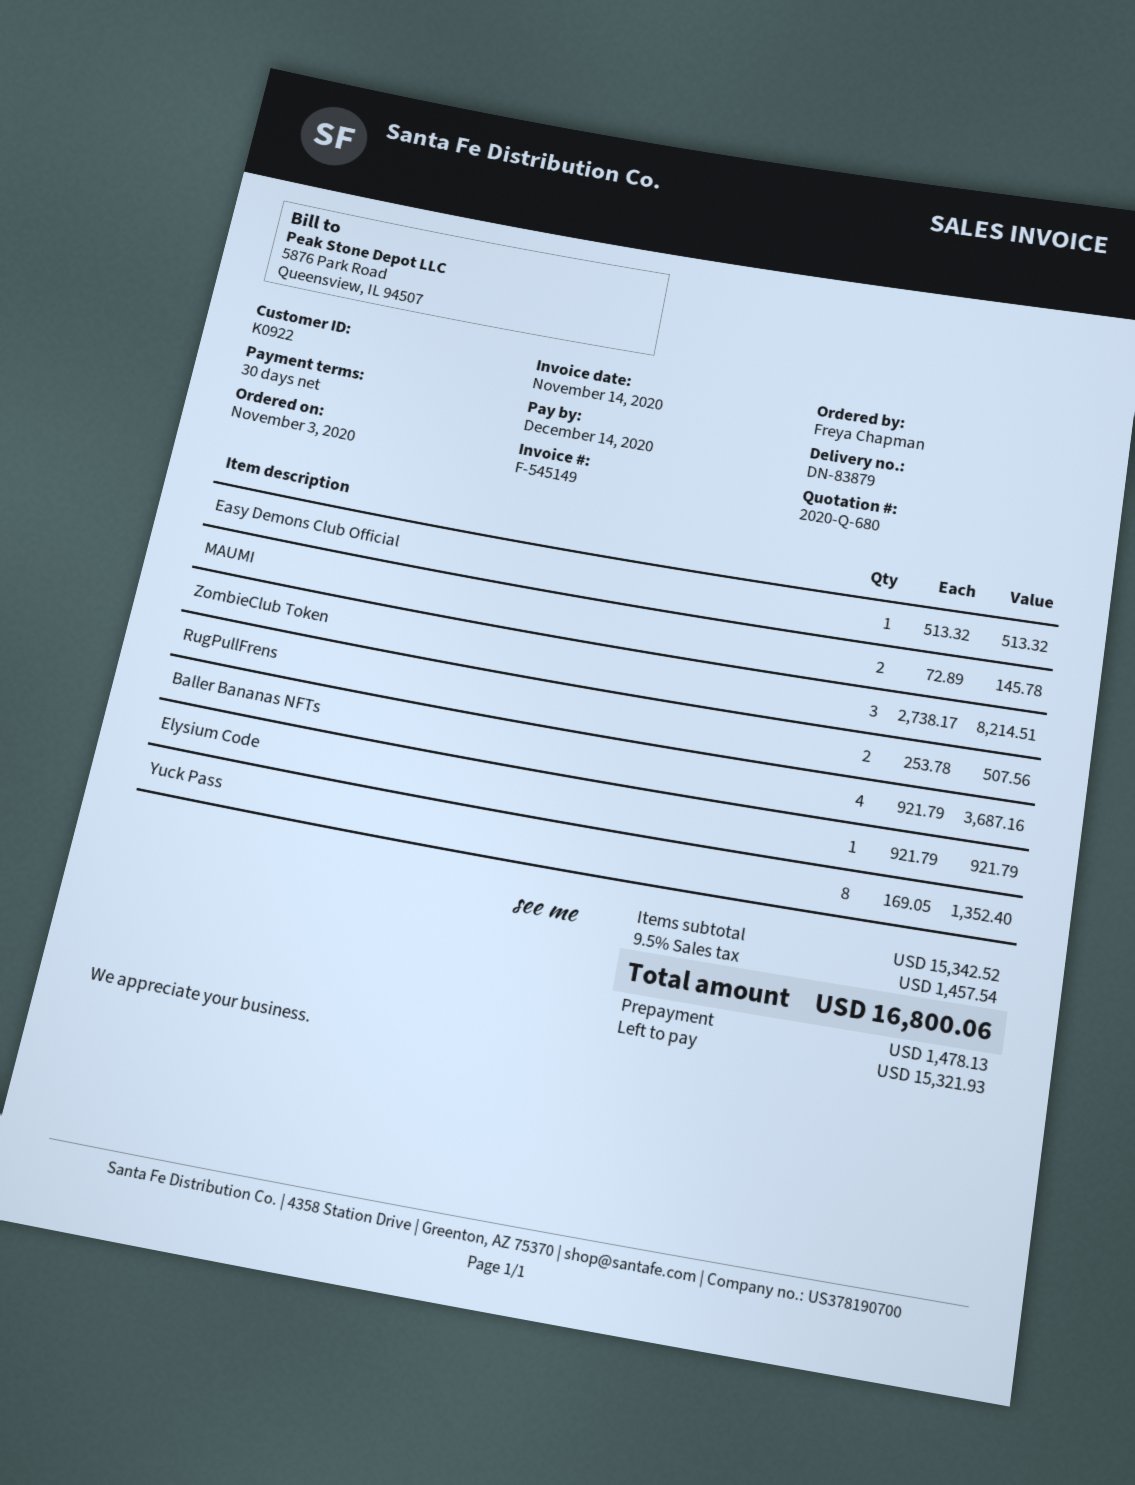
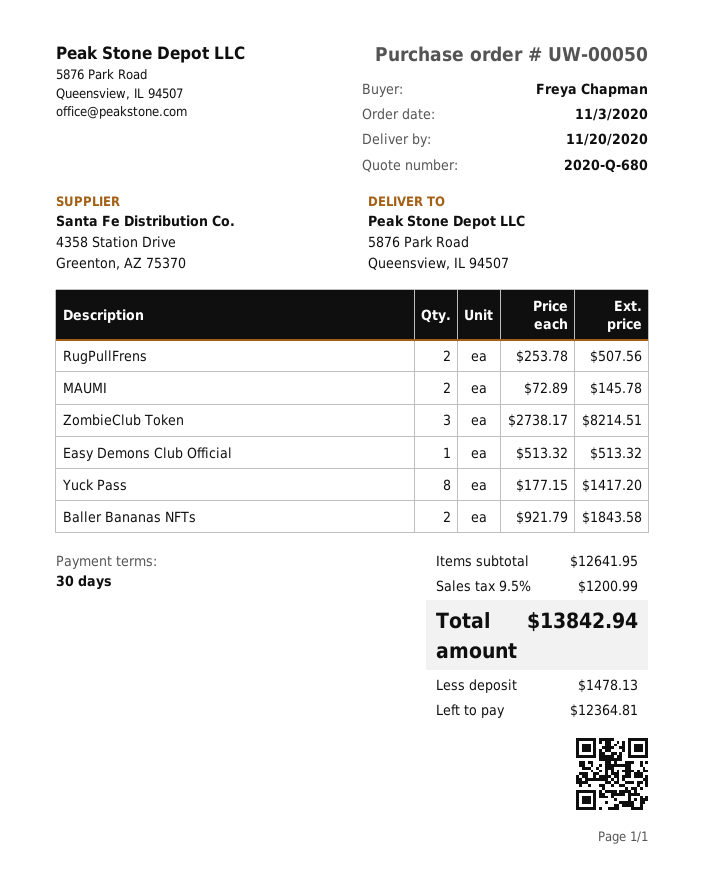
Baller Bananas NFTs: 4 x 921.79 = 3687.16 -> 2 x 921.79 = 1843.58
Elysium Code: 1 x 921.79 = 921.79 -> none
Yuck Pass: 8 x 169.05 = 1352.40 -> 8 x 177.15 = 1417.20
subtotal: 15342.52 -> 12641.95
tax: 9.5% = 1457.54 -> 9.5% = 1200.99
total: 16800.06 -> 13842.94
balance: 15321.93 -> 12364.81

